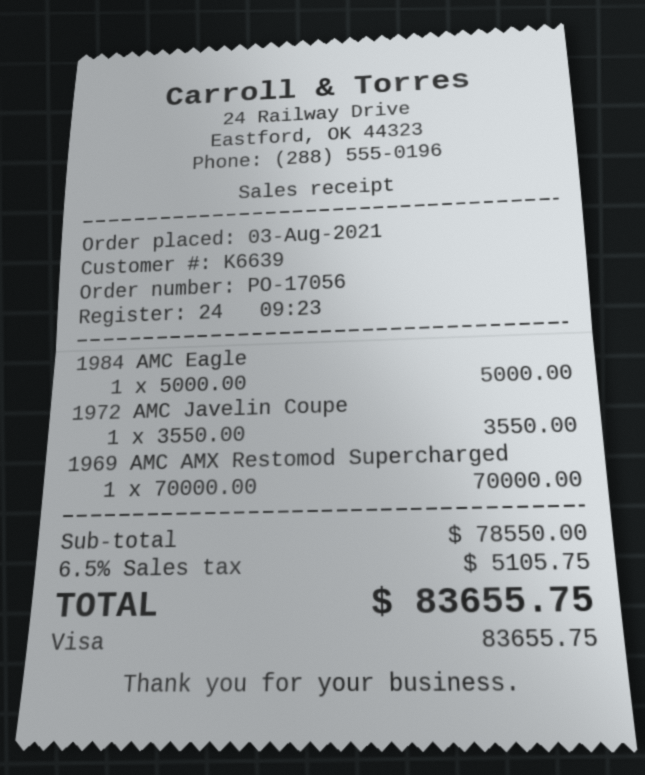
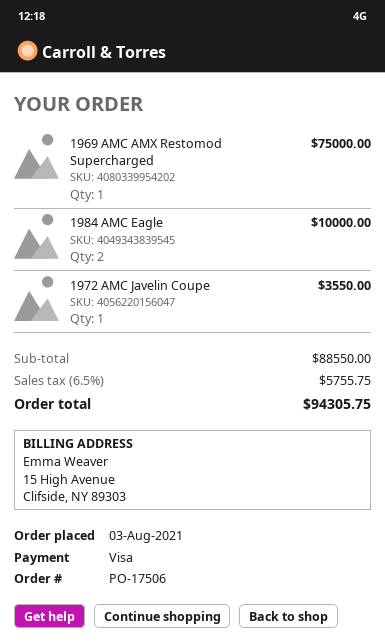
order number: PO-17056 -> PO-17506
1984 AMC Eagle: 1 for 5000.00 -> 2 for 10000.00
1969 AMC AMX Restomod Supercharged: 1 for 70000.00 -> 1 for 75000.00
subtotal: 78550.00 -> 88550.00
tax: 6.5% = 5105.75 -> 6.5% = 5755.75
total: 83655.75 -> 94305.75

